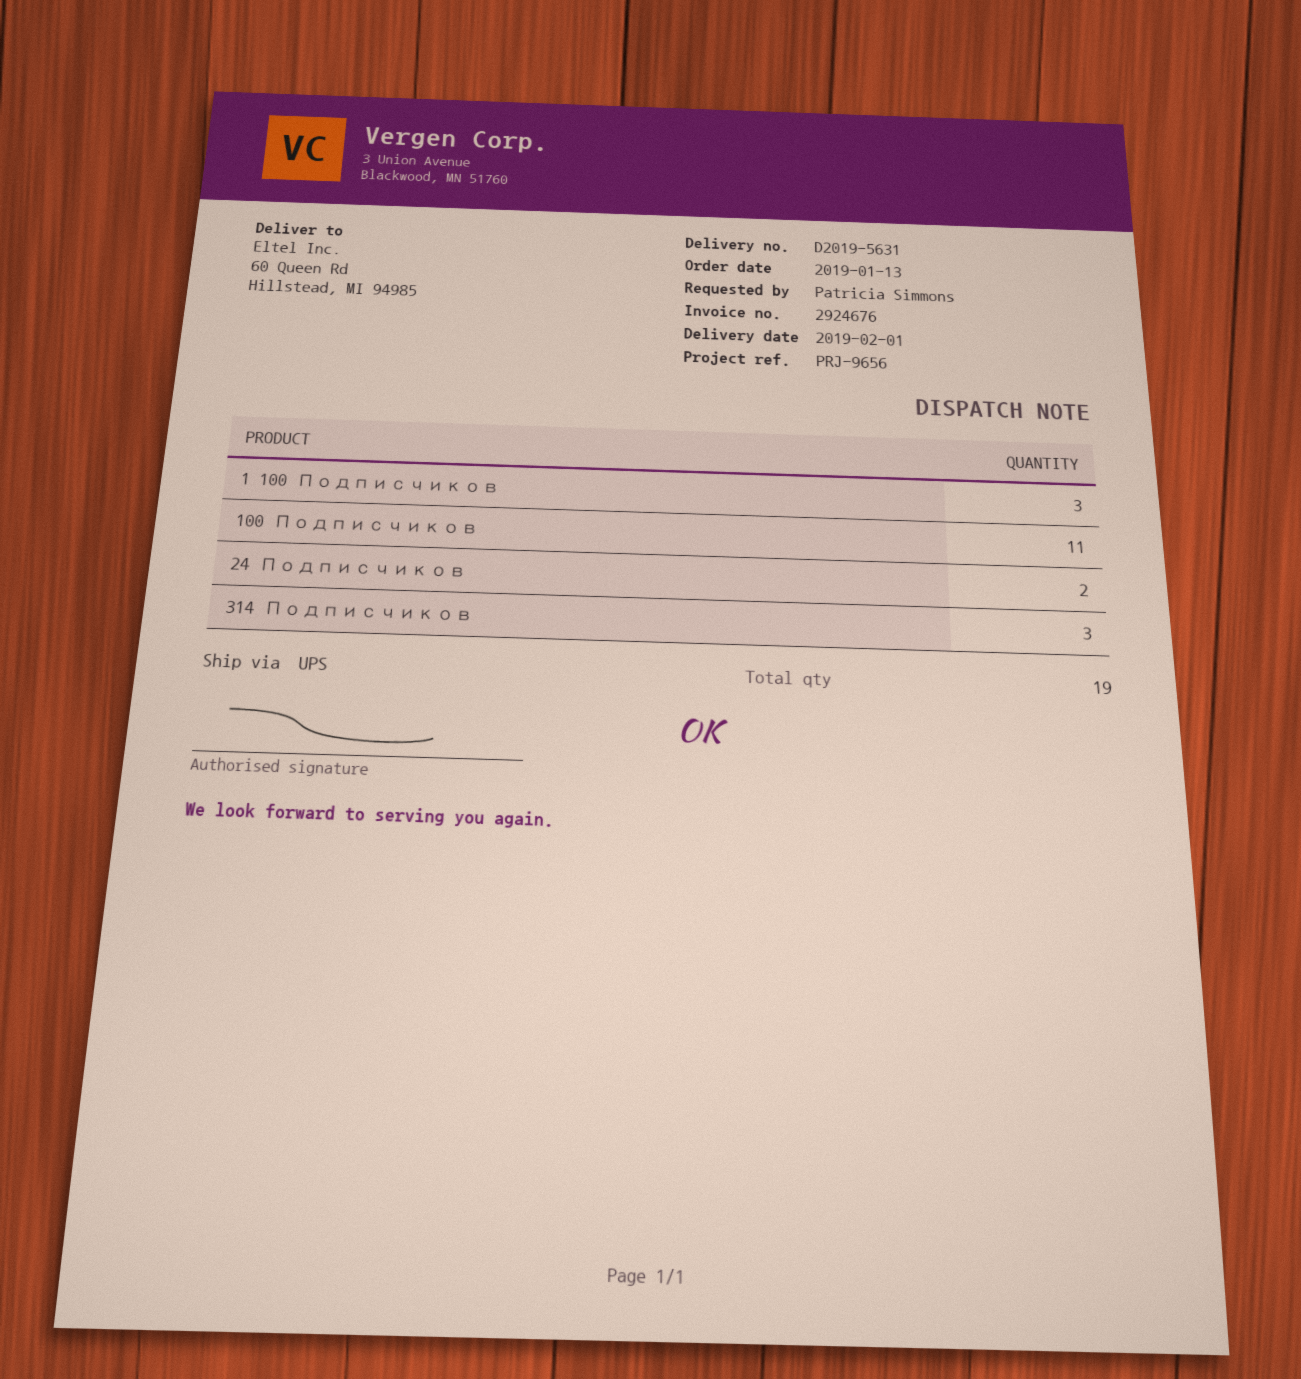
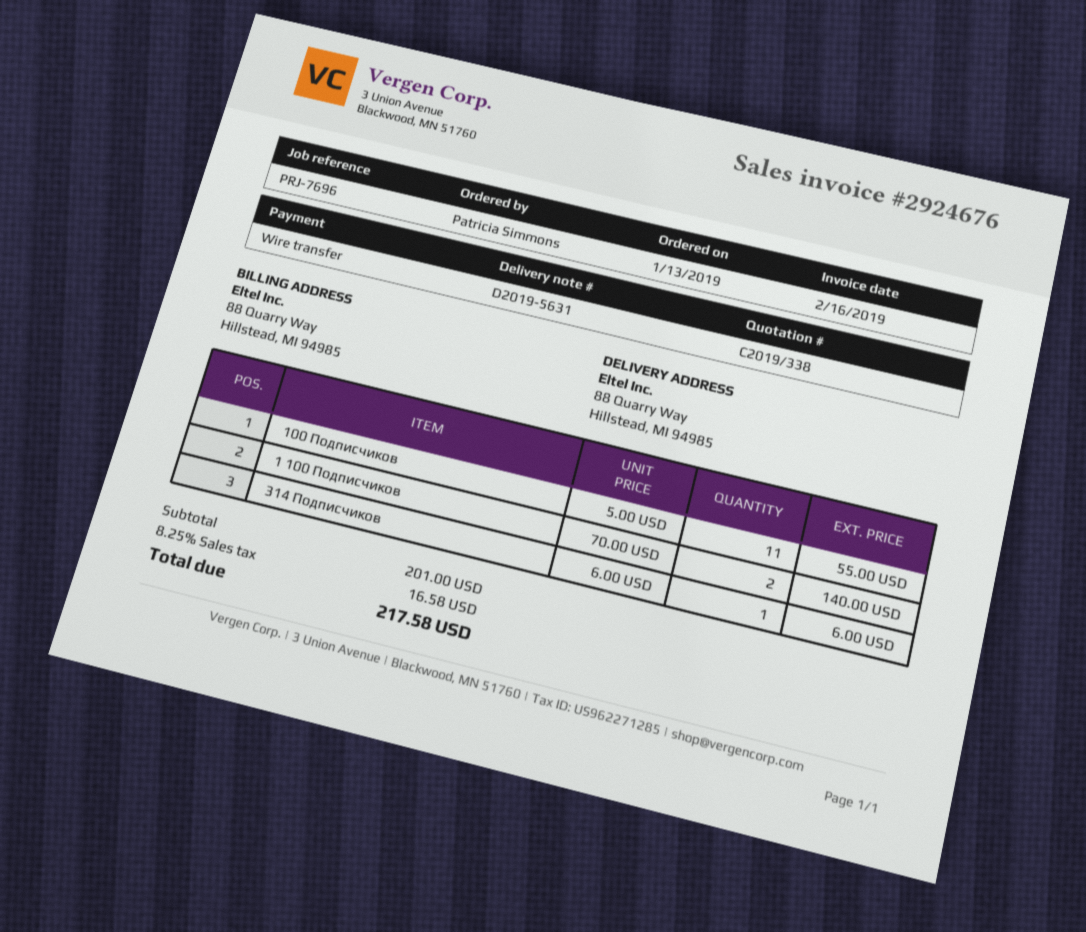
reference: PRJ-9656 -> PRJ-7696
ship to: 60 Queen Rd, Hillstead, MI 94985 -> 88 Quarry Way, Hillstead, MI 94985
1 100 Подписчиков: 3 -> 2
24 Подписчиков: 2 -> none
314 Подписчиков: 3 -> 1

